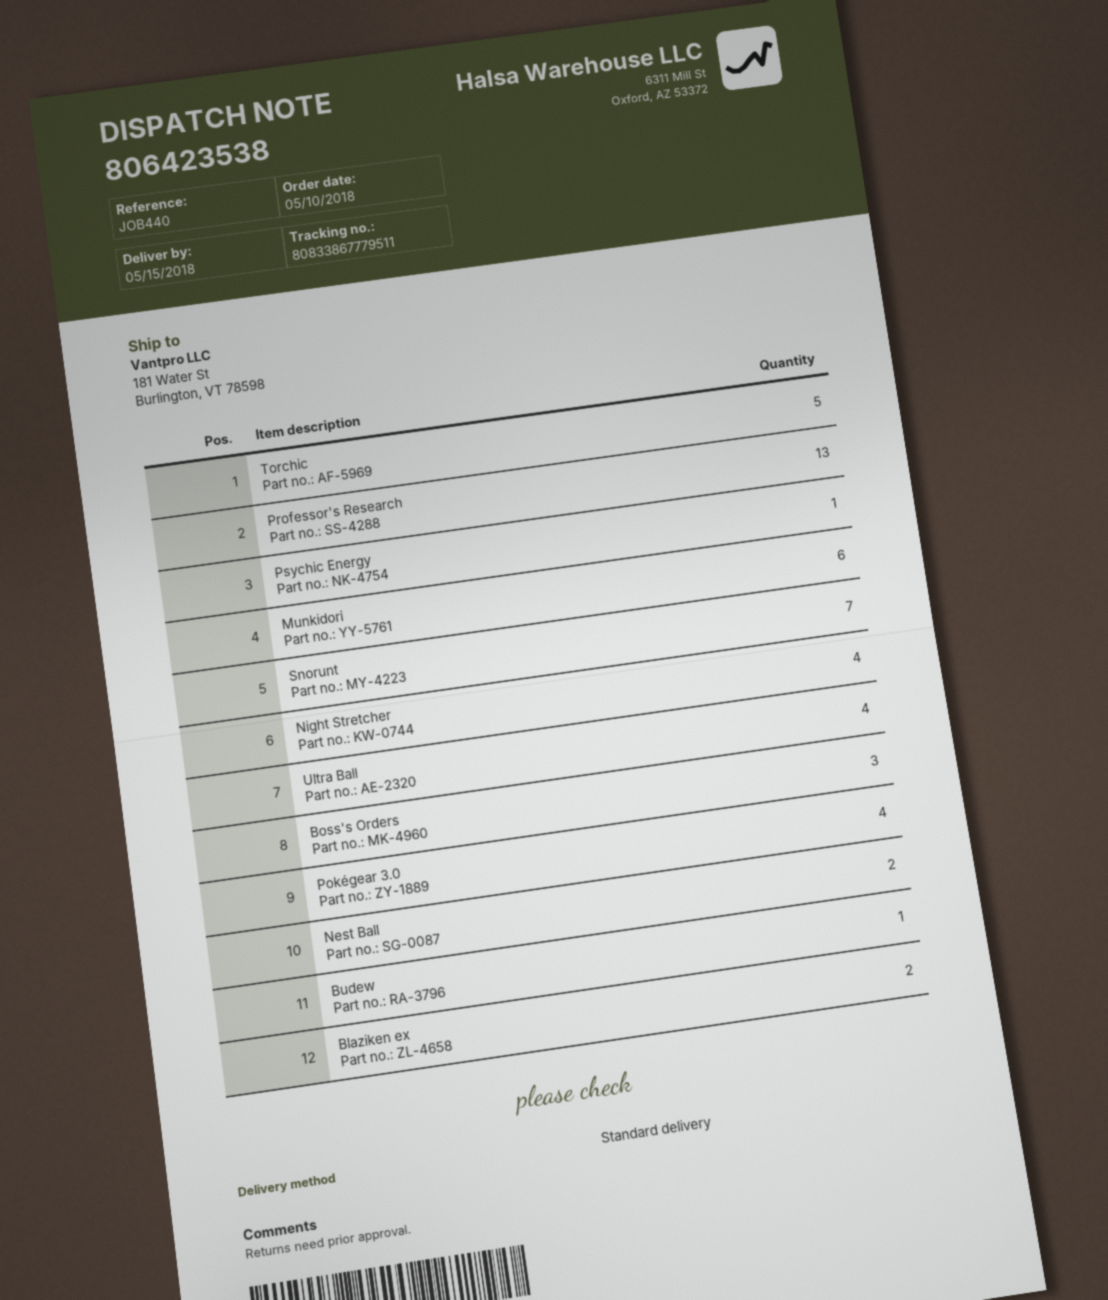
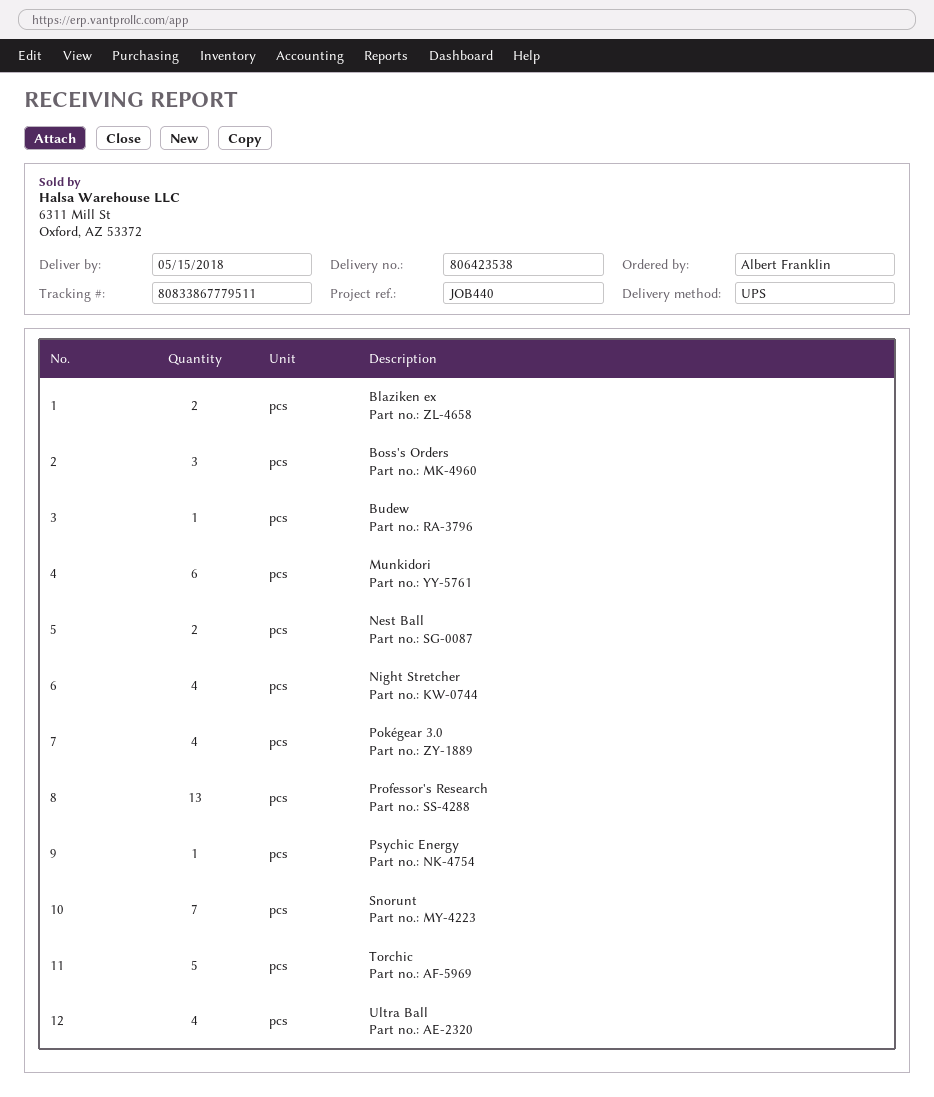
shipping method: standard -> UPS

